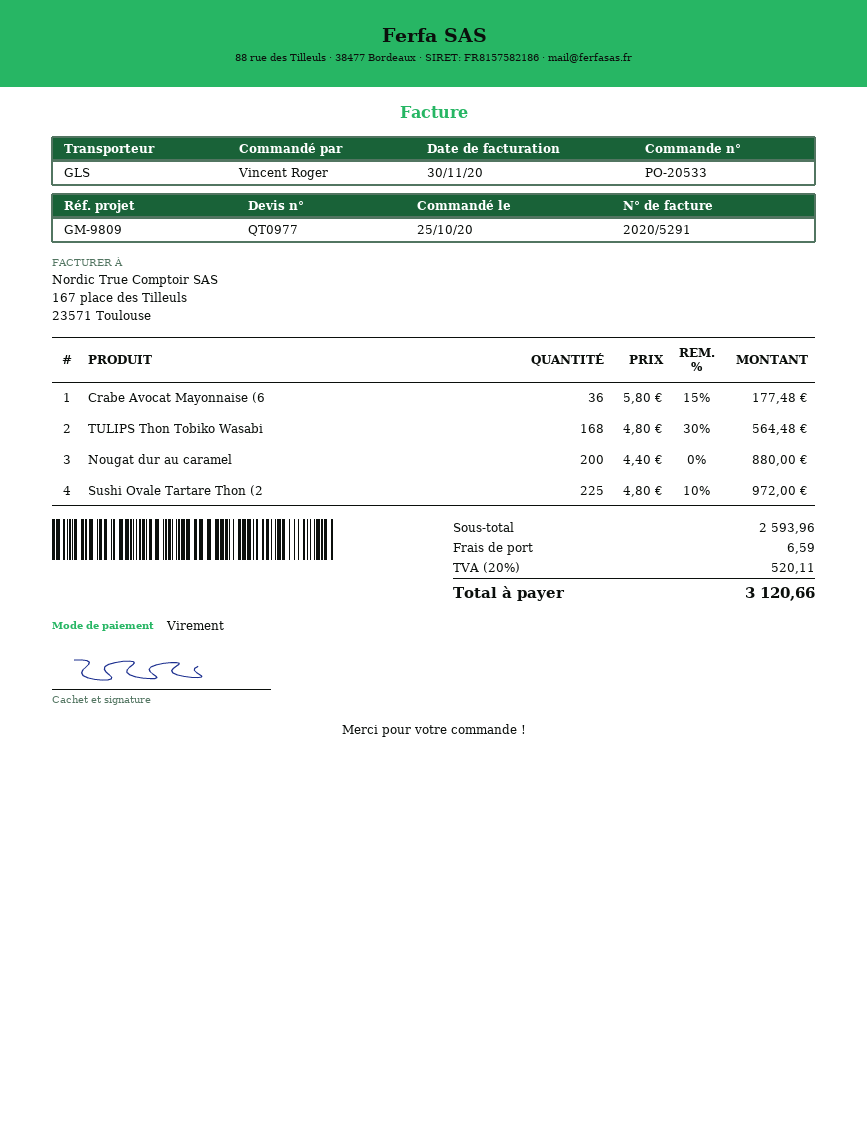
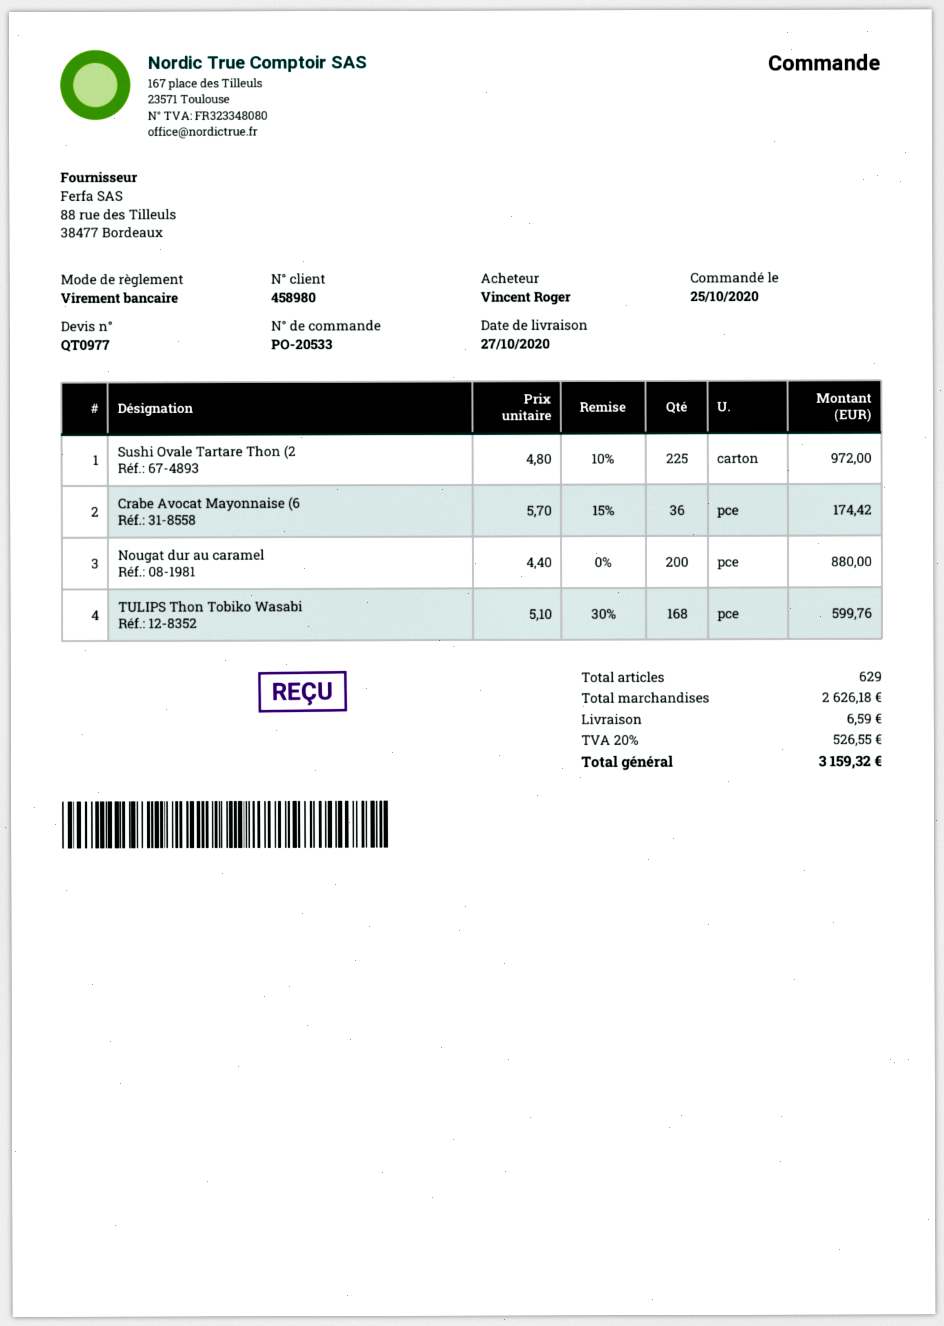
Crabe Avocat Mayonnaise (6: 36 x 5.80 - 15% = 177.48 -> 36 x 5.70 - 15% = 174.42
TULIPS Thon Tobiko Wasabi: 168 x 4.80 - 30% = 564.48 -> 168 x 5.10 - 30% = 599.76
subtotal: 2593.96 -> 2626.18
tax: 20% = 520.11 -> 20% = 526.55
total: 3120.66 -> 3159.32

